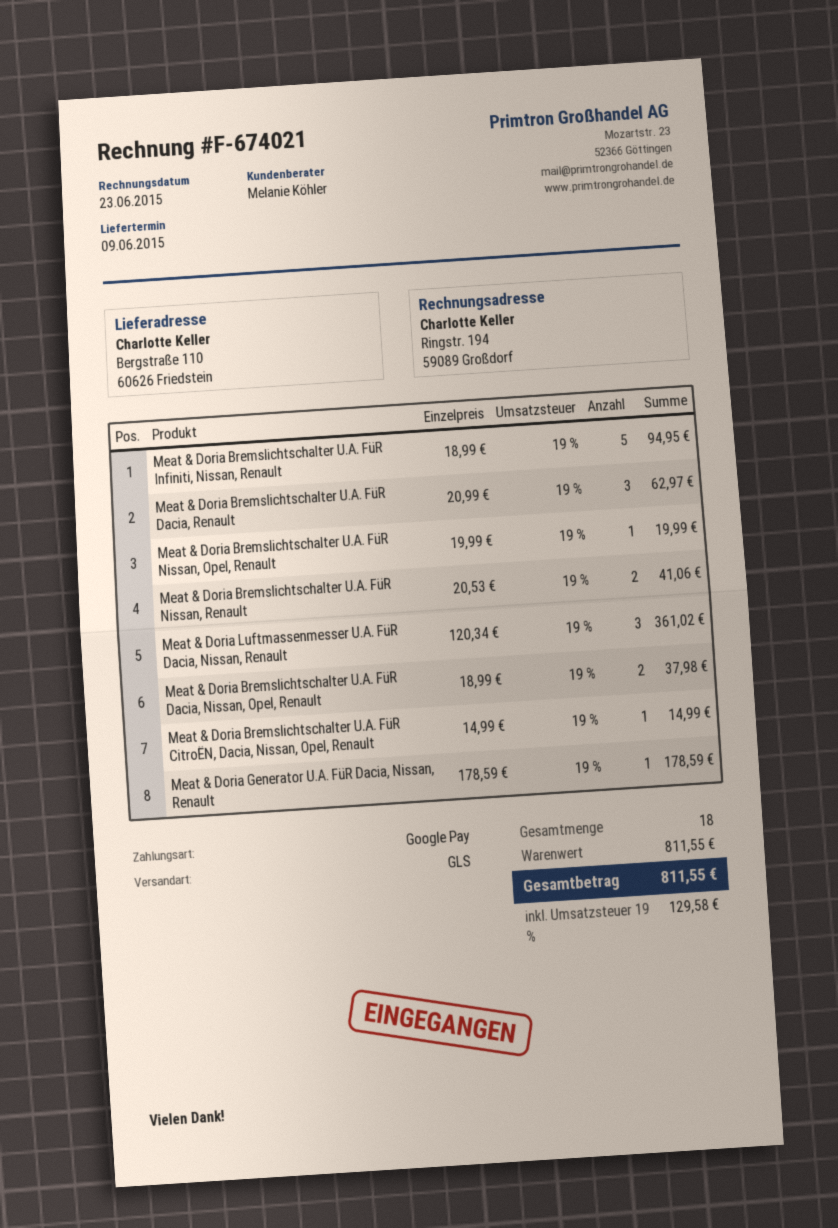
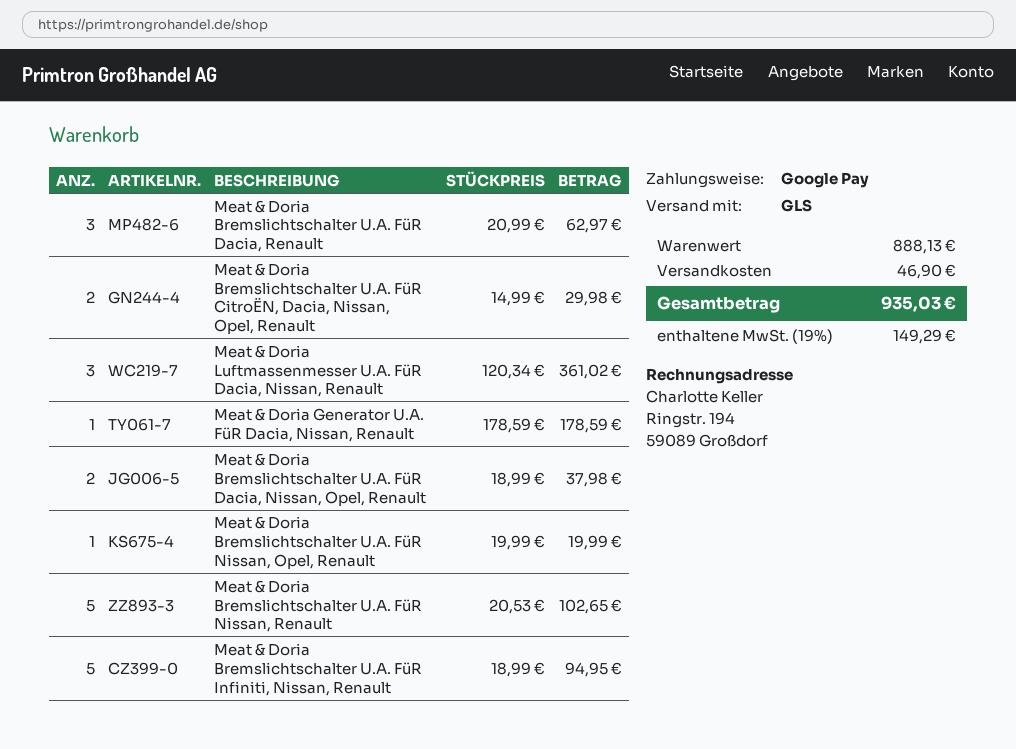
Meat & Doria Bremslichtschalter U.A. FüR Nissan, Renault: 2 x 20.53 = 41.06 -> 5 x 20.53 = 102.65
Meat & Doria Bremslichtschalter U.A. FüR CitroËN, Dacia, Nissan, Opel, Renault: 1 x 14.99 = 14.99 -> 2 x 14.99 = 29.98
subtotal: 811.55 -> 888.13
shipping: none -> 46.90
tax: 19% = 129.58 -> 19% = 149.29
total: 811.55 -> 935.03

